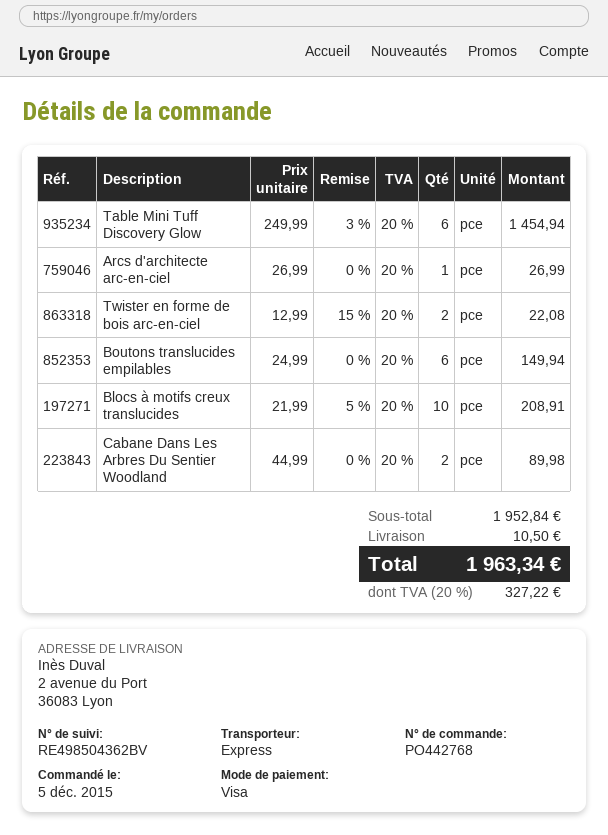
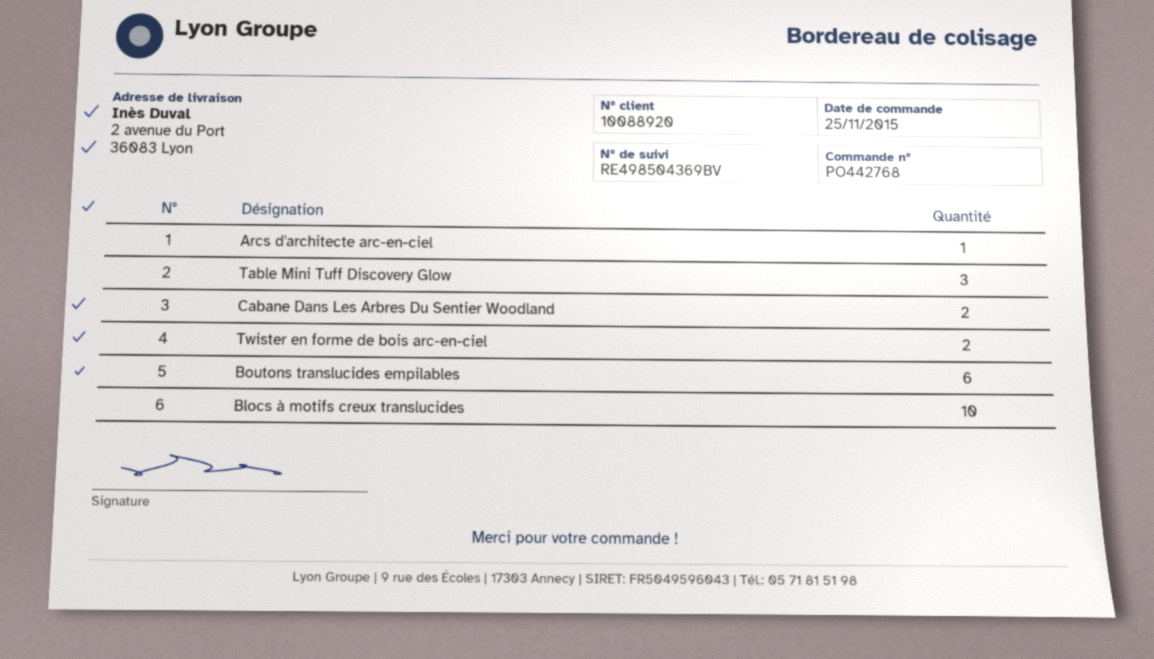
order date: 2015-12-05 -> 2015-11-25
tracking number: RE498504362BV -> RE498504369BV
Table Mini Tuff Discovery Glow: 6 -> 3

